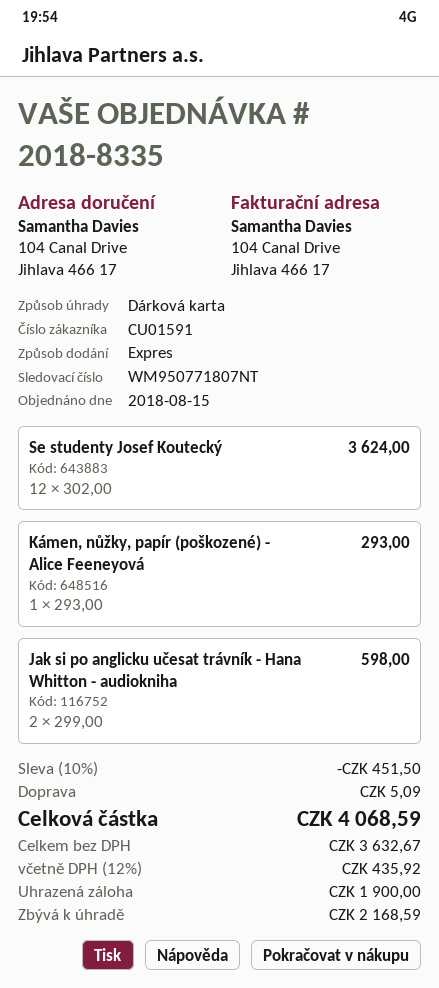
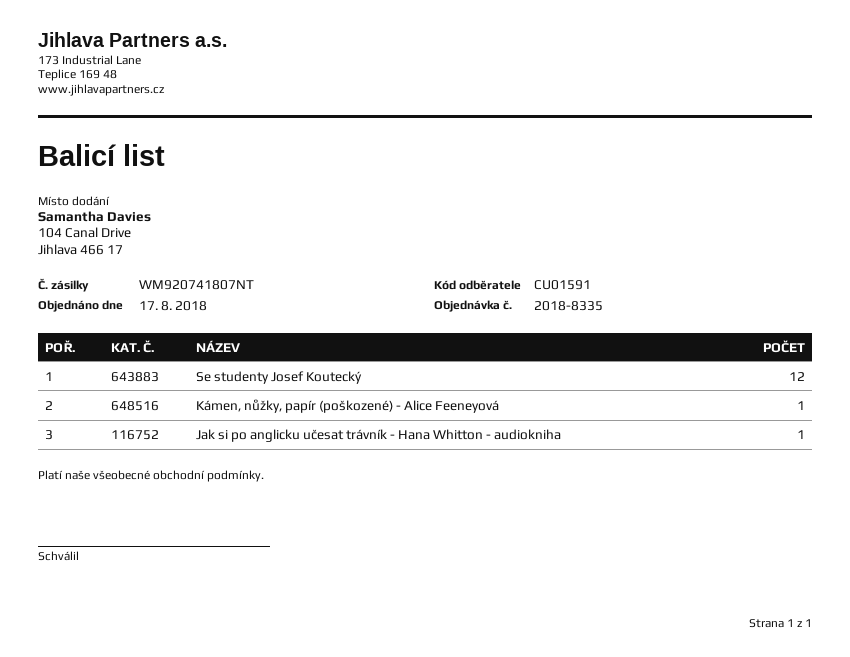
order date: 2018-08-15 -> 2018-08-17
tracking number: WM950771807NT -> WM920741807NT
Jak si po anglicku učesat trávník - Hana Whitton - audiokniha: 2 -> 1

